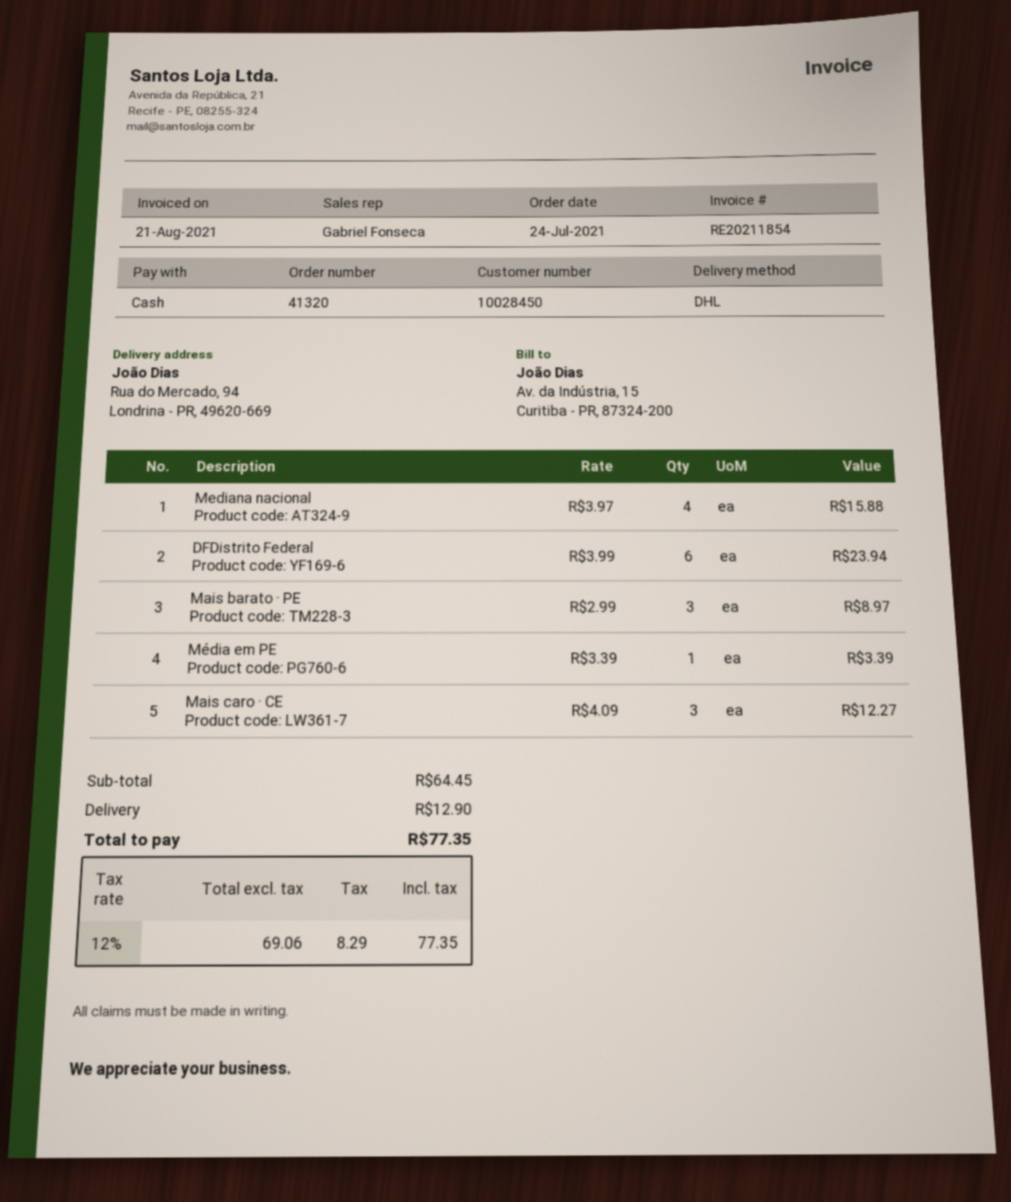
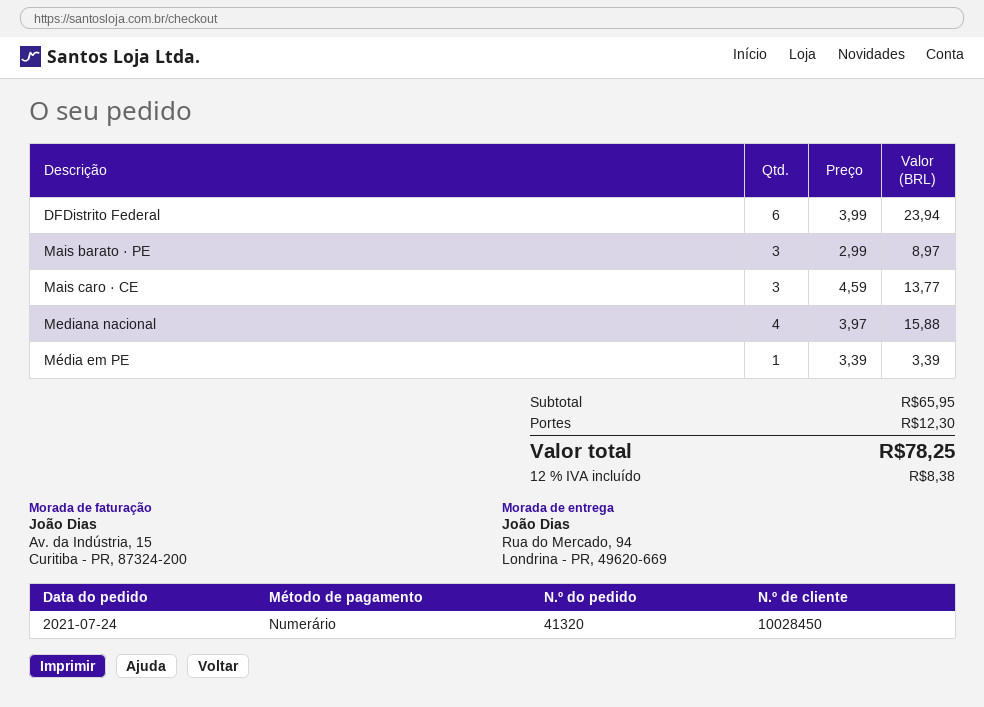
Mais caro · CE: 3 x 4.09 = 12.27 -> 3 x 4.59 = 13.77
subtotal: 64.45 -> 65.95
shipping: 12.90 -> 12.30
tax: 12% = 8.29 -> 12% = 8.38
total: 77.35 -> 78.25

